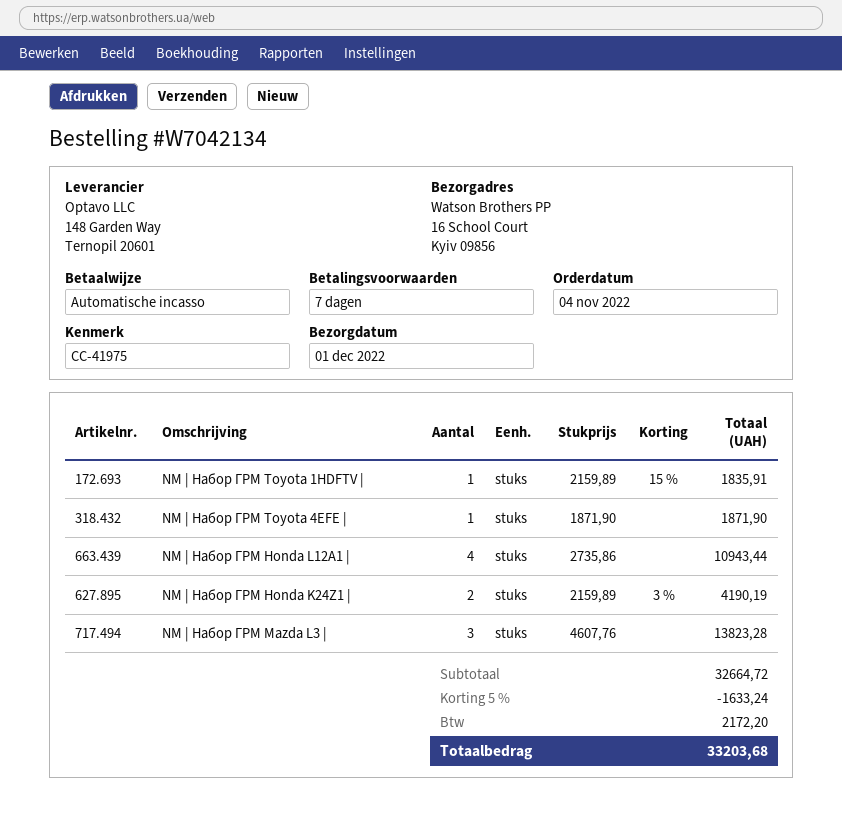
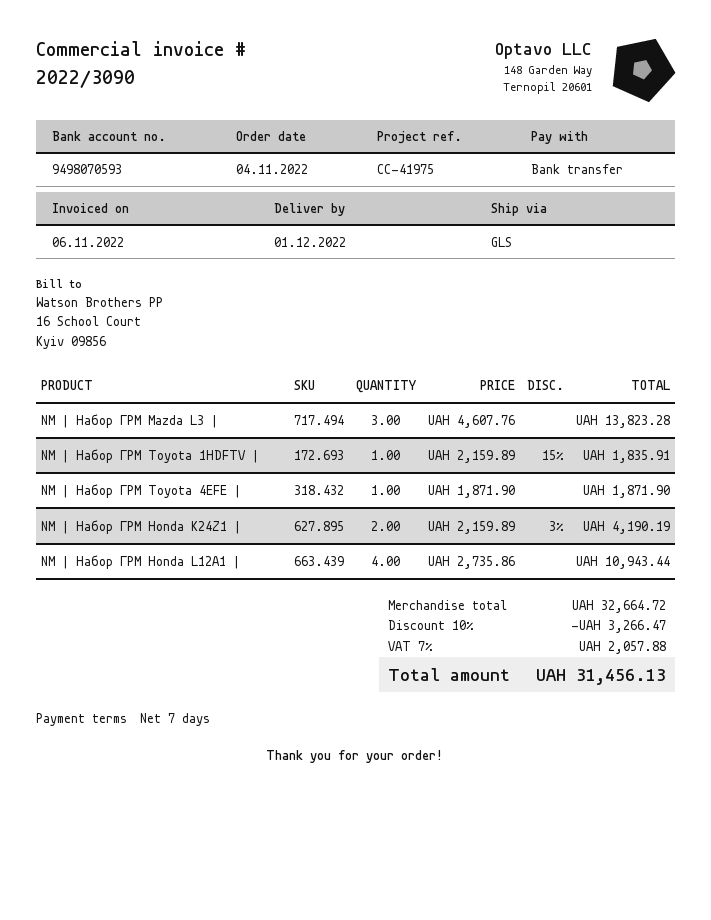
payment method: direct debit -> bank transfer
discount: 5% = 1633.24 -> 10% = 3266.47
tax: 2172.20 -> 2057.88
total: 33203.68 -> 31456.13

